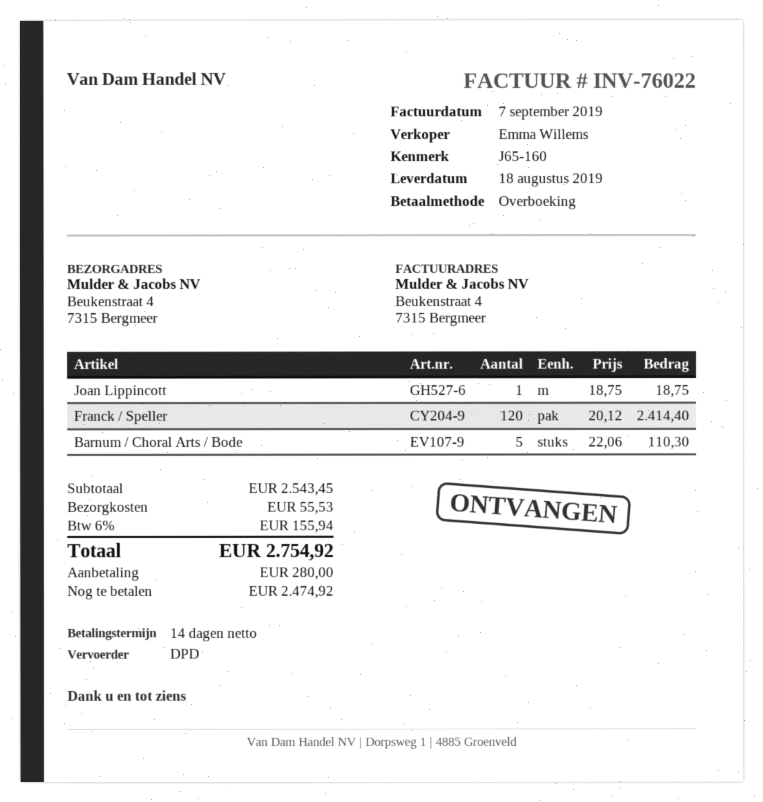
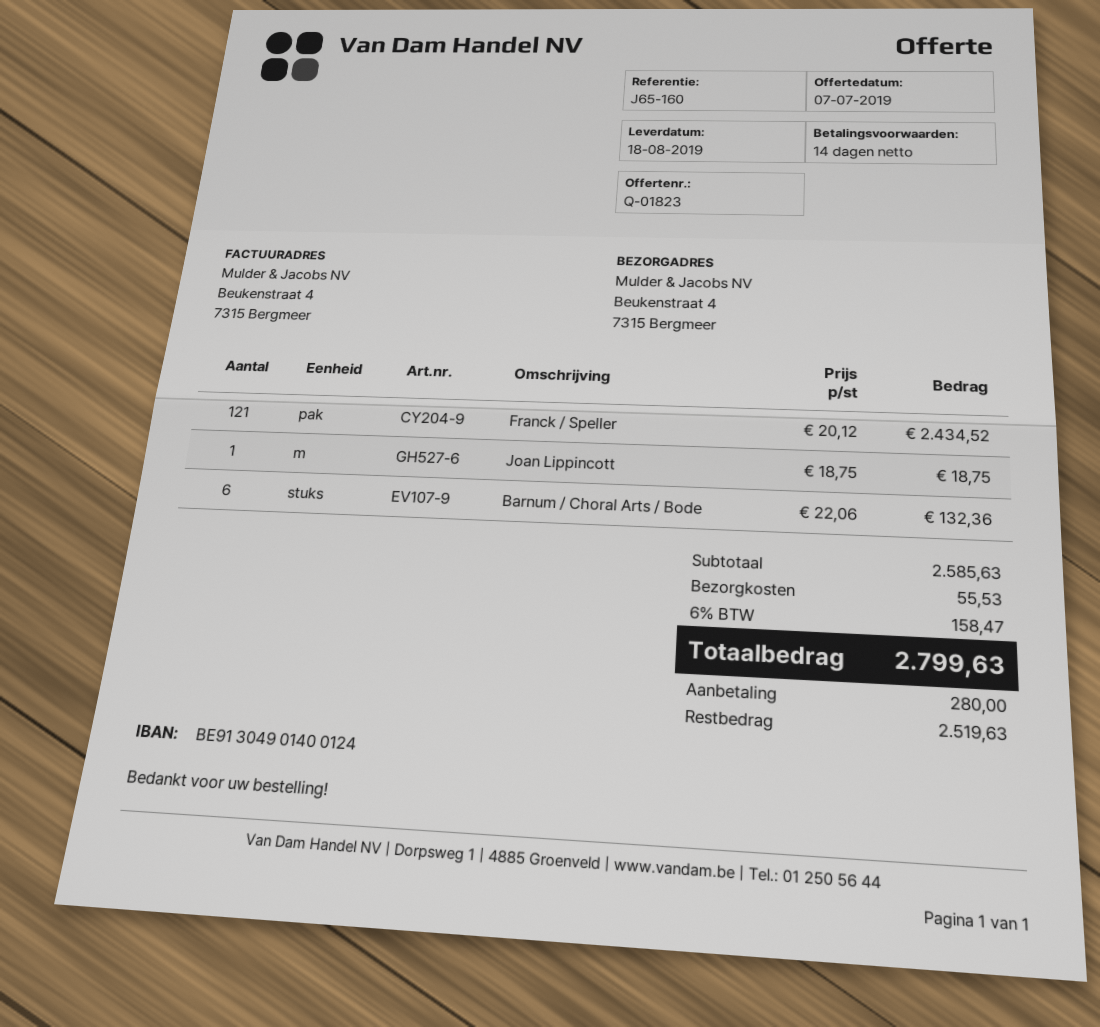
Franck / Speller: 120 x 20.12 = 2414.40 -> 121 x 20.12 = 2434.52
Barnum / Choral Arts / Bode: 5 x 22.06 = 110.30 -> 6 x 22.06 = 132.36
subtotal: 2543.45 -> 2585.63
tax: 6% = 155.94 -> 6% = 158.47
total: 2754.92 -> 2799.63
balance: 2474.92 -> 2519.63

